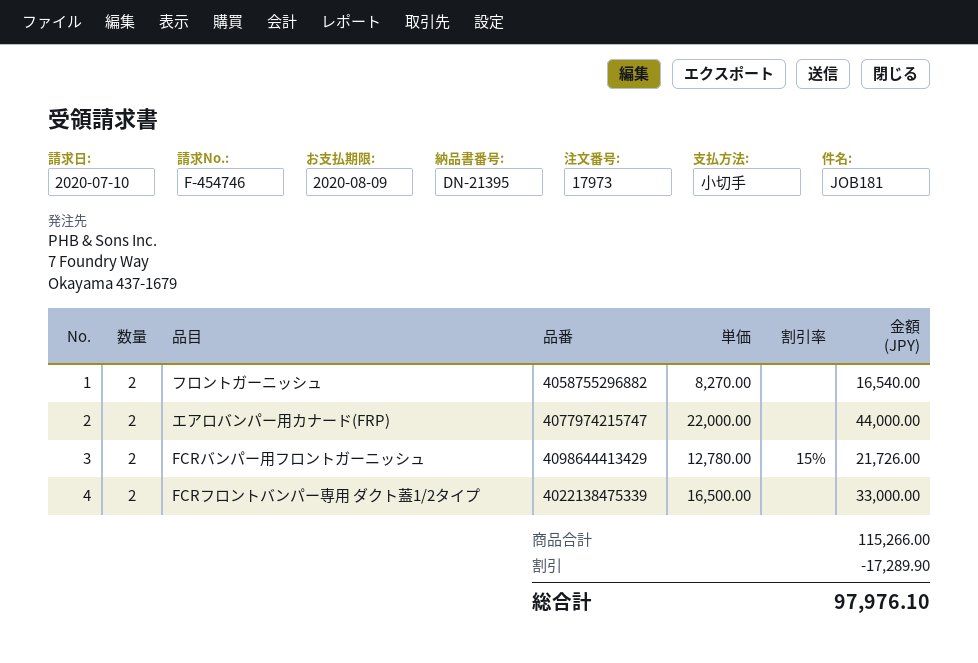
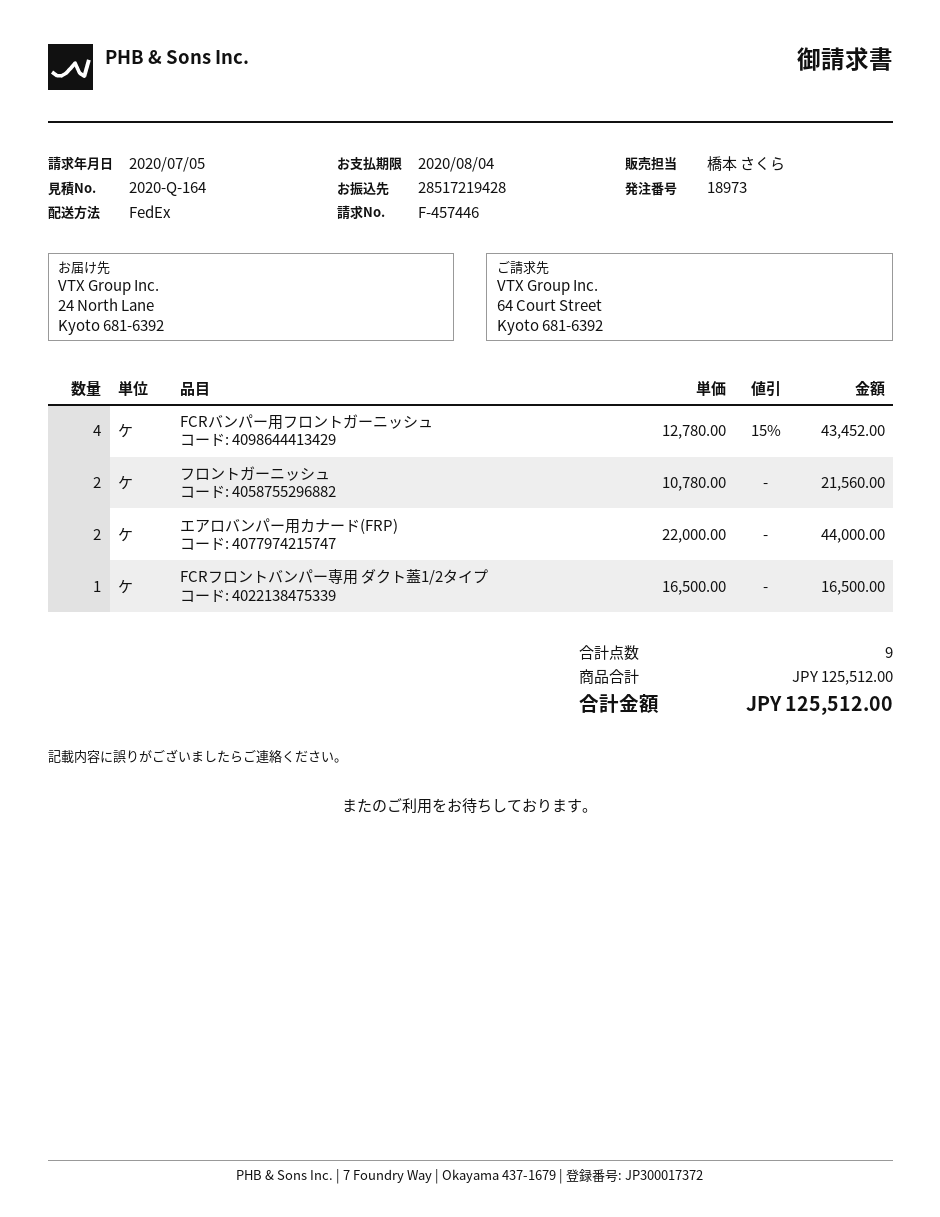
order number: 17973 -> 18973
invoice number: F-454746 -> F-457446
invoice date: 2020-07-10 -> 2020-07-05
due date: 2020-08-09 -> 2020-08-04
フロントガーニッシュ: 2 x 8270.00 = 16540.00 -> 2 x 10780.00 = 21560.00
FCRバンパー用フロントガーニッシュ: 2 x 12780.00 - 15% = 21726.00 -> 4 x 12780.00 - 15% = 43452.00
FCRフロントバンパー専用 ダクト蓋1/2タイプ: 2 x 16500.00 = 33000.00 -> 1 x 16500.00 = 16500.00
subtotal: 115266.00 -> 125512.00
discount: 17289.90 -> none
total: 97976.10 -> 125512.00

